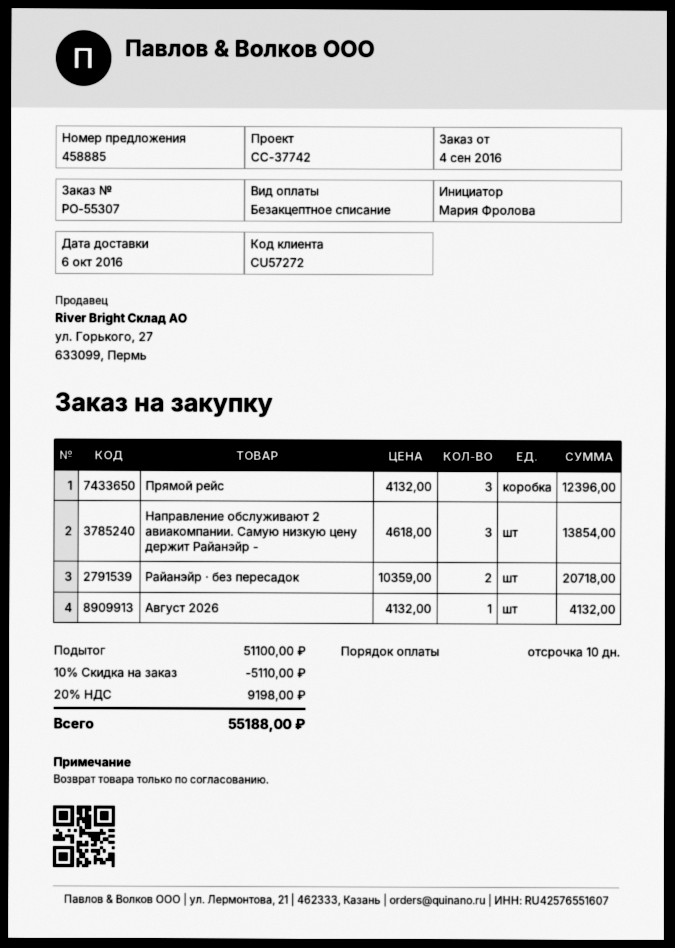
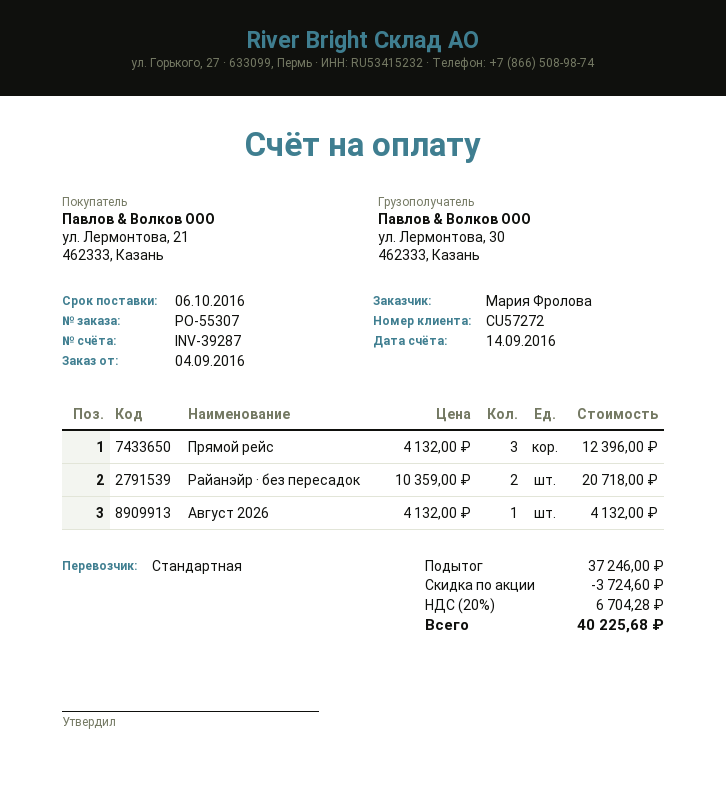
Направление обслуживают 2 авиакомпании. Самую низкую цену держит Райанэйр -: 3 x 4618.00 = 13854.00 -> none
subtotal: 51100.00 -> 37246.00
discount: 5110.00 -> 3724.60
tax: 20% = 9198.00 -> 20% = 6704.28
total: 55188.00 -> 40225.68

